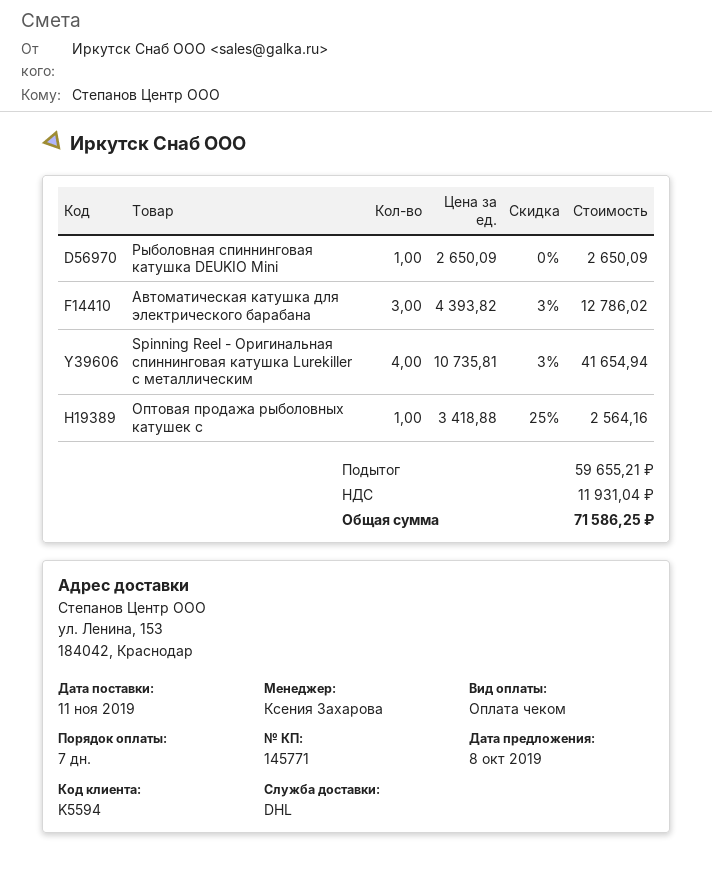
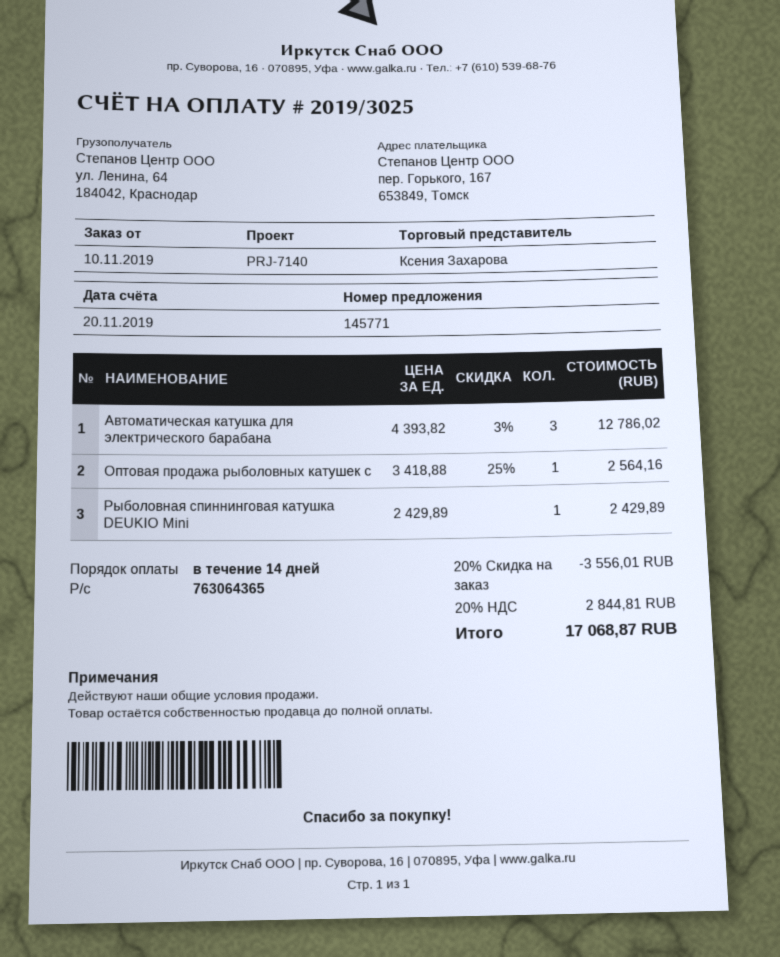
payment terms: 7 days -> 14 days
ship to: ул. Ленина, 153, 184042, Краснодар -> ул. Ленина, 64, 184042, Краснодар
Рыболовная спиннинговая катушка DEUKIO Mini: 1 x 2650.09 = 2650.09 -> 1 x 2429.89 = 2429.89
Spinning Reel - Оригинальная спиннинговая катушка Lurekiller с металлическим: 4 x 10735.81 - 3% = 41654.94 -> none
discount: none -> 20% = 3556.01
tax: 11931.04 -> 2844.81
total: 71586.25 -> 17068.87

